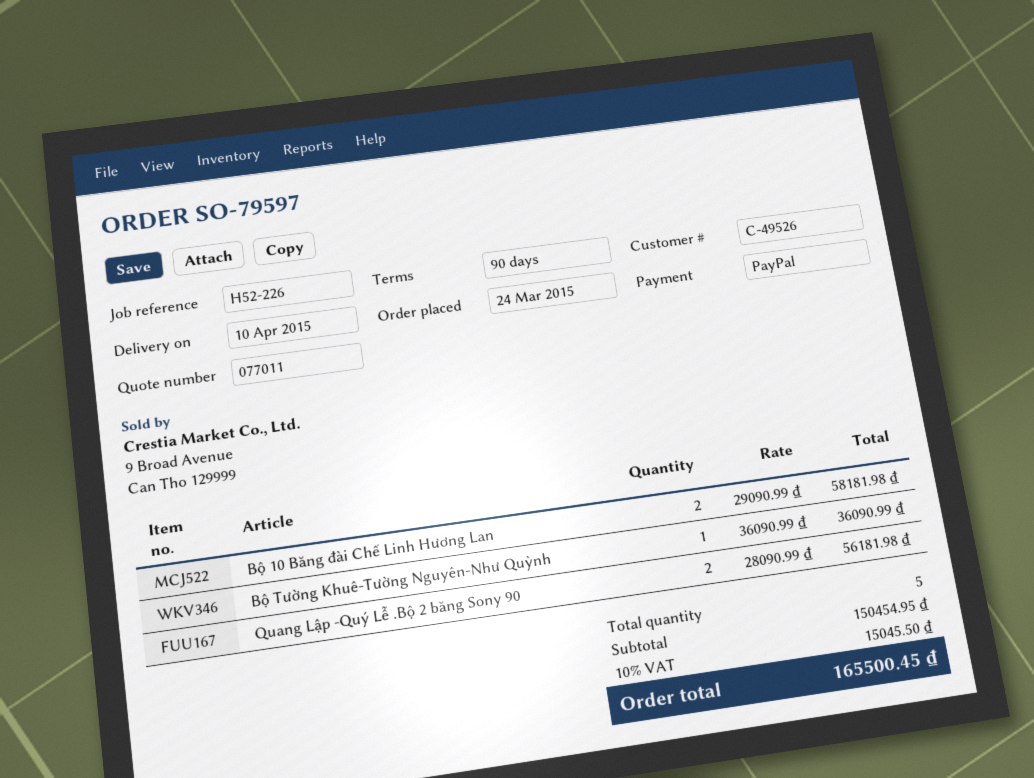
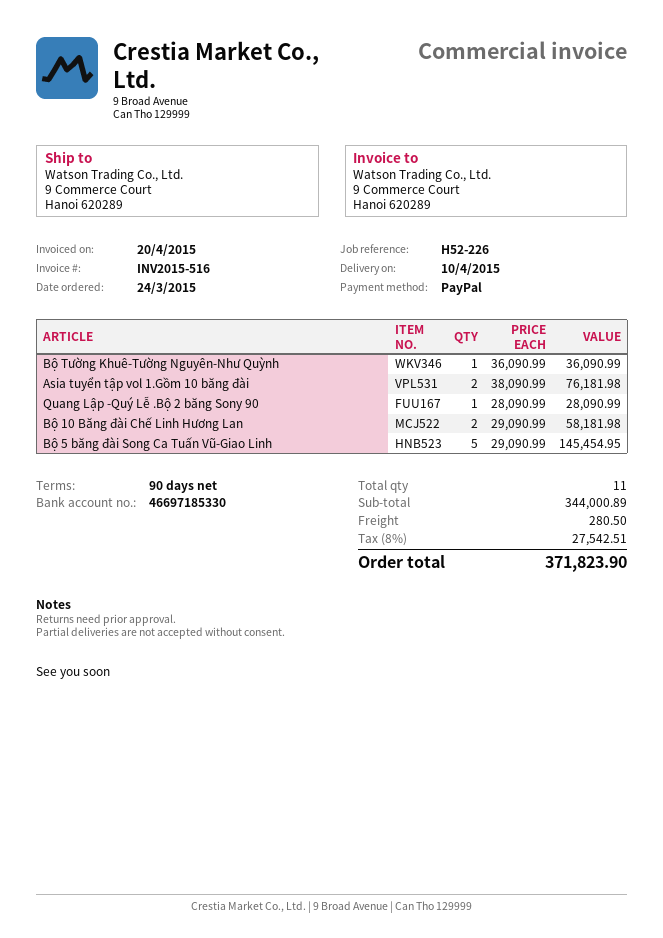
Quang Lập -Quý Lễ .Bộ 2 băng Sony 90: 2 x 28090.99 = 56181.98 -> 1 x 28090.99 = 28090.99
Asia tuyển tập vol 1.Gồm 10 băng đài: none -> 2 x 38090.99 = 76181.98
Bộ 5 băng đài Song Ca Tuấn Vũ-Giao Linh: none -> 5 x 29090.99 = 145454.95
total quantity: 5 -> 11
subtotal: 150454.95 -> 344000.89
shipping: none -> 280.50
tax: 10% = 15045.50 -> 8% = 27542.51
total: 165500.45 -> 371823.90

